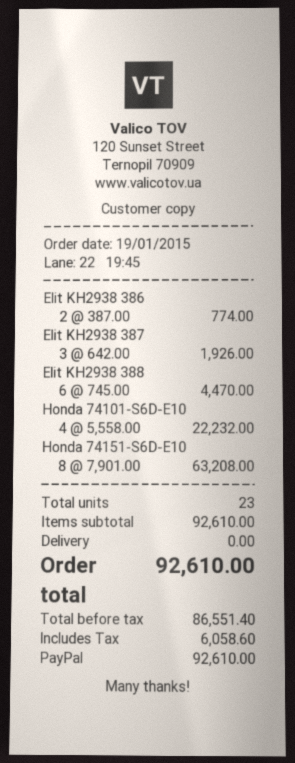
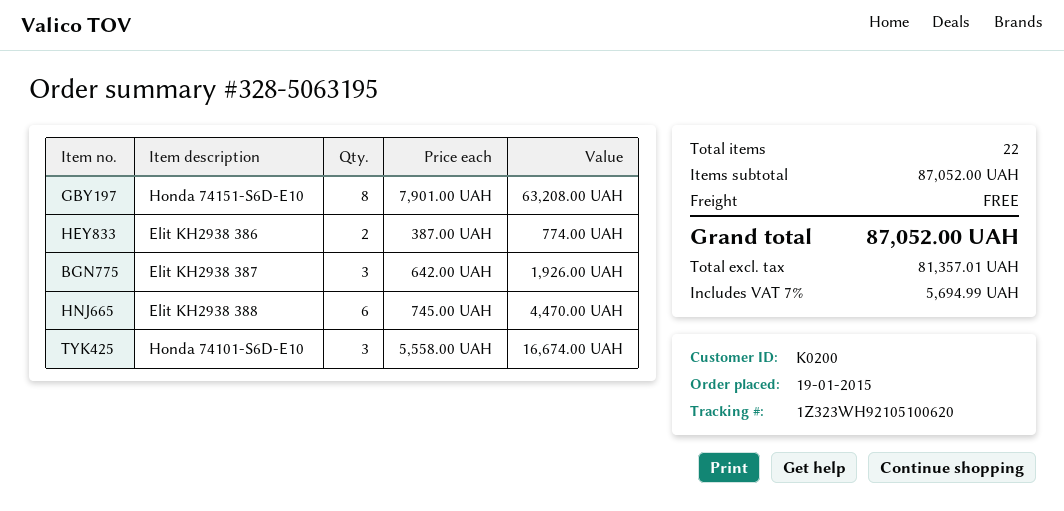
Honda 74101-S6D-E10: 4 x 5558.00 = 22232.00 -> 3 x 5558.00 = 16674.00
total quantity: 23 -> 22
subtotal: 92610.00 -> 87052.00
net: 86551.40 -> 81357.01
tax: 6058.60 -> 5694.99
total: 92610.00 -> 87052.00

